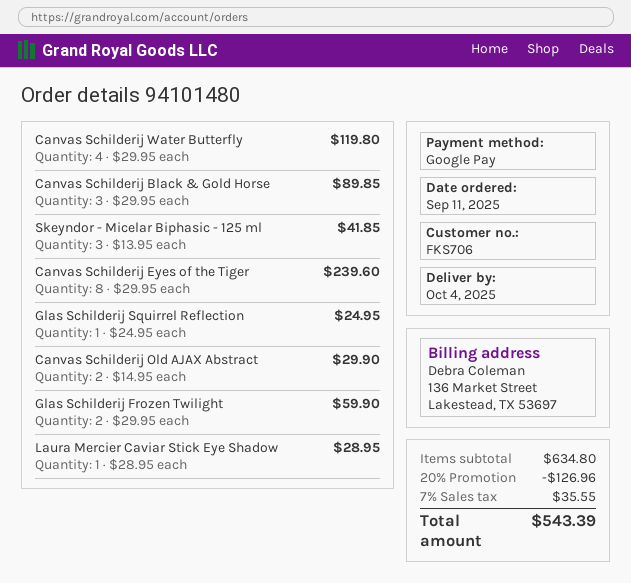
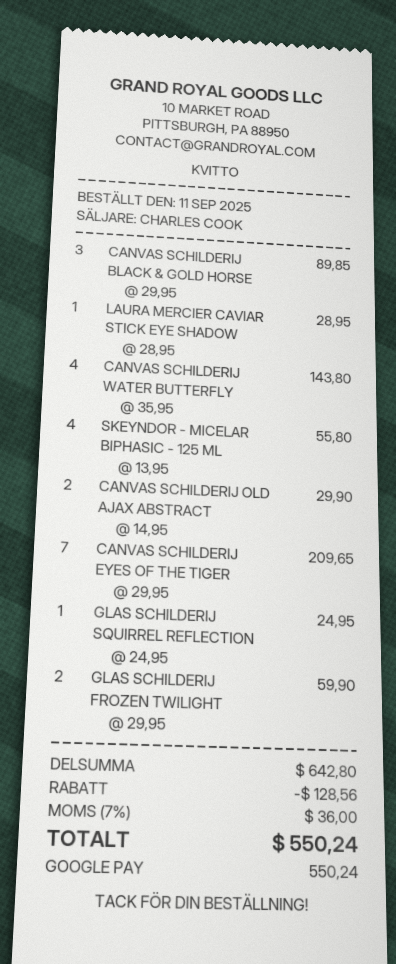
Canvas Schilderij Water Butterfly: 4 x 29.95 = 119.80 -> 4 x 35.95 = 143.80
Skeyndor - Micelar Biphasic - 125 ml: 3 x 13.95 = 41.85 -> 4 x 13.95 = 55.80
Canvas Schilderij Eyes of the Tiger: 8 x 29.95 = 239.60 -> 7 x 29.95 = 209.65
subtotal: 634.80 -> 642.80
discount: 126.96 -> 128.56
tax: 7% = 35.55 -> 7% = 36.00
total: 543.39 -> 550.24

